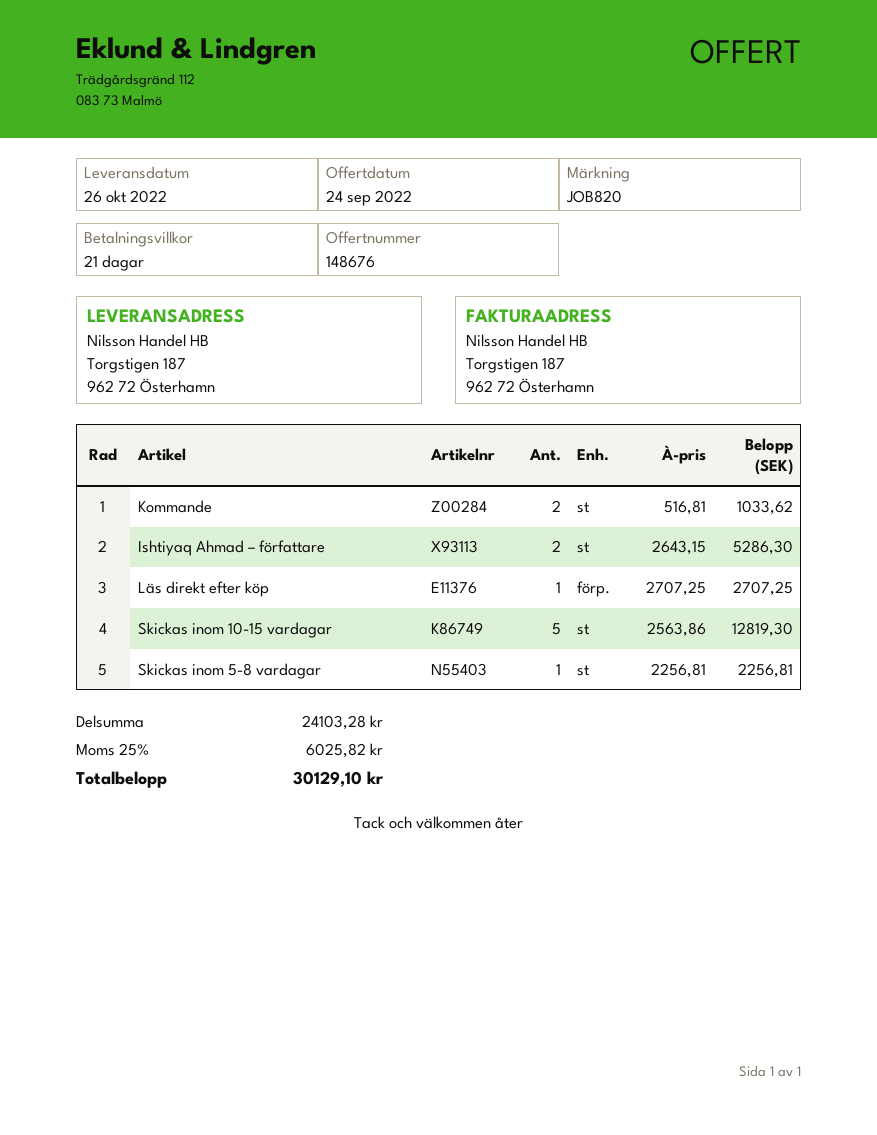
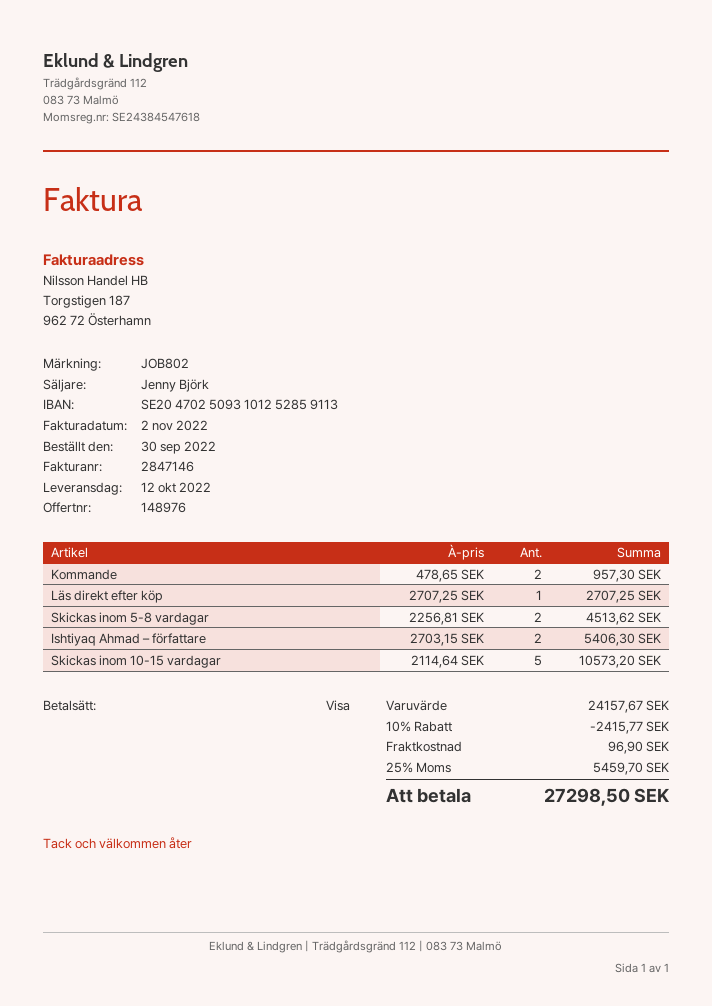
quote number: 148676 -> 148976
delivery date: 2022-10-26 -> 2022-10-12
reference: JOB820 -> JOB802
Kommande: 2 x 516.81 = 1033.62 -> 2 x 478.65 = 957.30
Ishtiyaq Ahmad – författare: 2 x 2643.15 = 5286.30 -> 2 x 2703.15 = 5406.30
Skickas inom 10-15 vardagar: 5 x 2563.86 = 12819.30 -> 5 x 2114.64 = 10573.20
Skickas inom 5-8 vardagar: 1 x 2256.81 = 2256.81 -> 2 x 2256.81 = 4513.62
subtotal: 24103.28 -> 24157.67
discount: none -> 10% = 2415.77
shipping: none -> 96.90
tax: 25% = 6025.82 -> 25% = 5459.70
total: 30129.10 -> 27298.50

